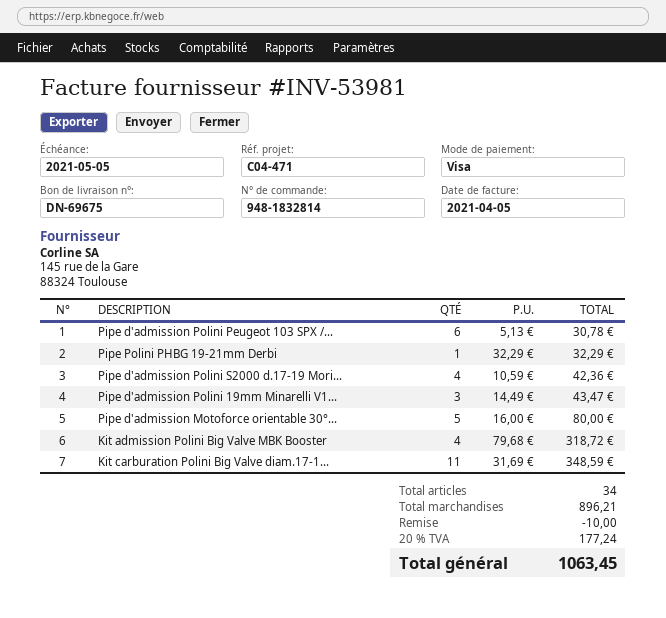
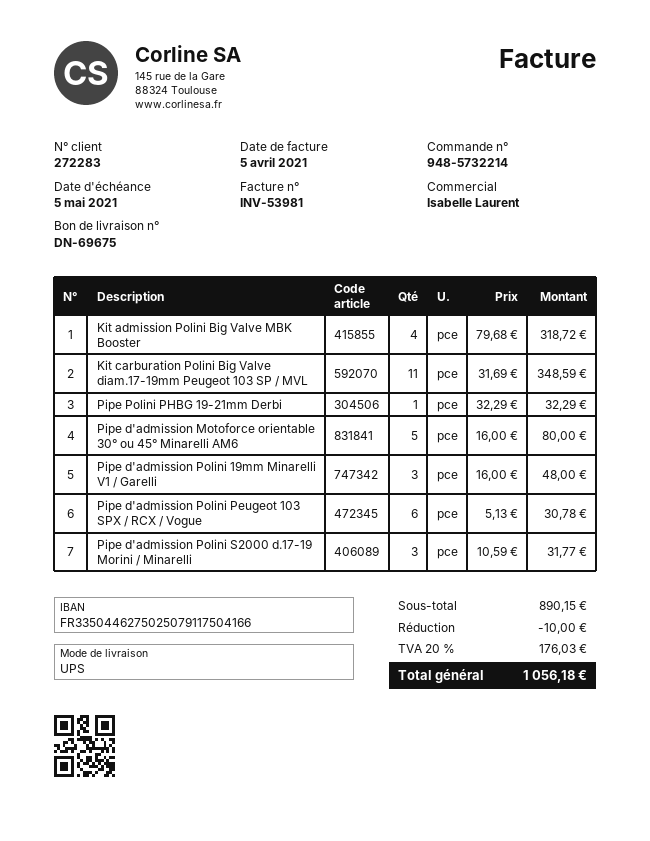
order number: 948-1832814 -> 948-5732214
Pipe d'admission Polini S2000 d.17-19 Mori...: 4 x 10.59 = 42.36 -> 3 x 10.59 = 31.77
Pipe d'admission Polini 19mm Minarelli V1...: 3 x 14.49 = 43.47 -> 3 x 16.00 = 48.00
subtotal: 896.21 -> 890.15
tax: 20% = 177.24 -> 20% = 176.03
total: 1063.45 -> 1056.18

